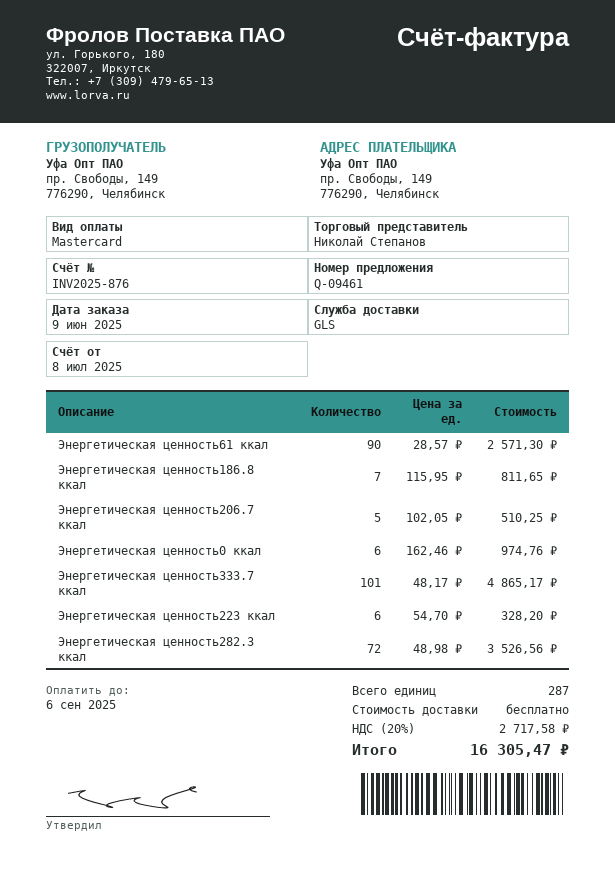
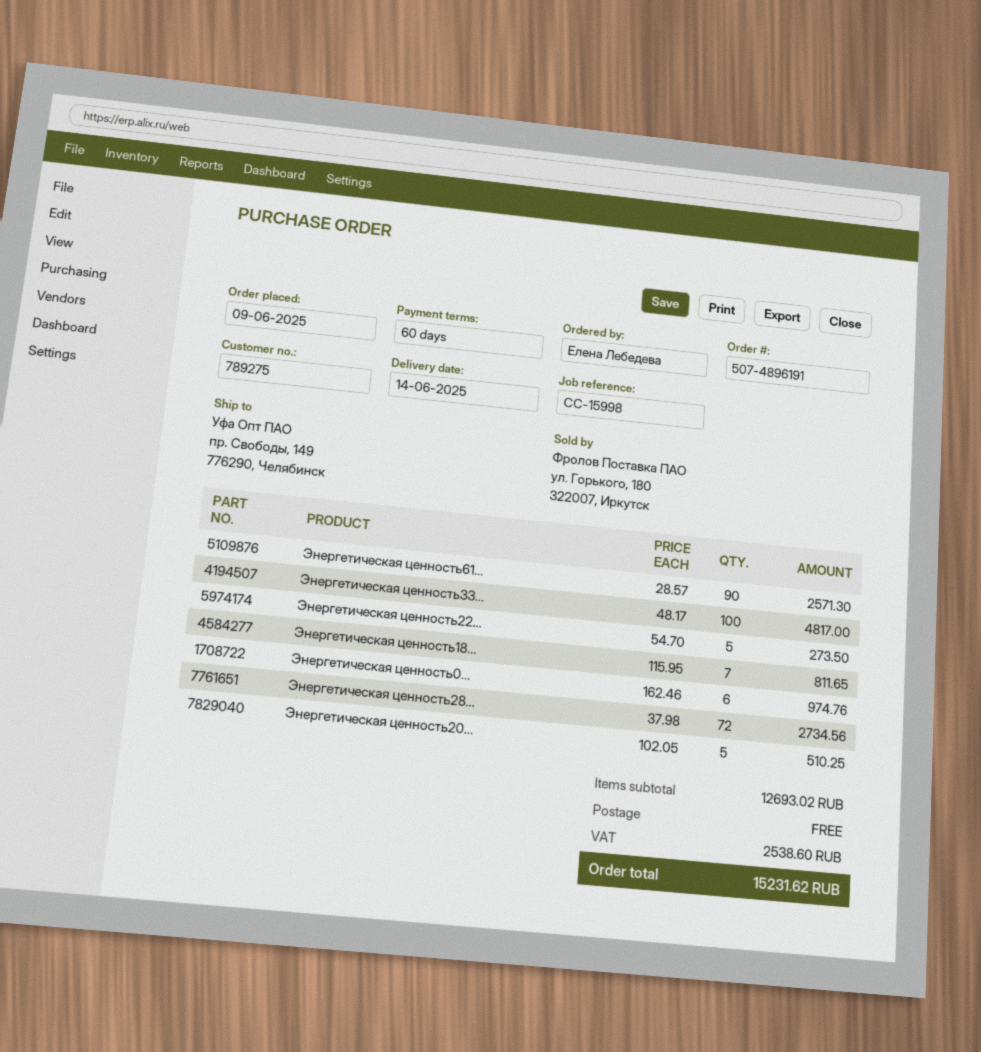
Энергетическая ценность333.7 ккал: 101 x 48.17 = 4865.17 -> 100 x 48.17 = 4817.00
Энергетическая ценность223 ккал: 6 x 54.70 = 328.20 -> 5 x 54.70 = 273.50
Энергетическая ценность282.3 ккал: 72 x 48.98 = 3526.56 -> 72 x 37.98 = 2734.56
tax: 2717.58 -> 2538.60
total: 16305.47 -> 15231.62

